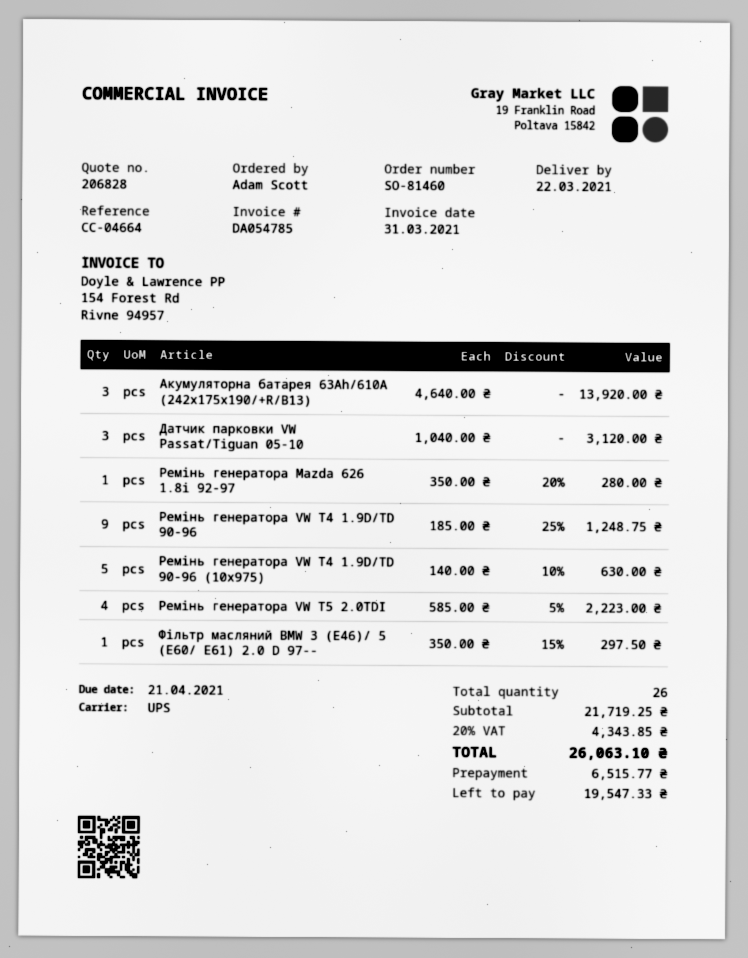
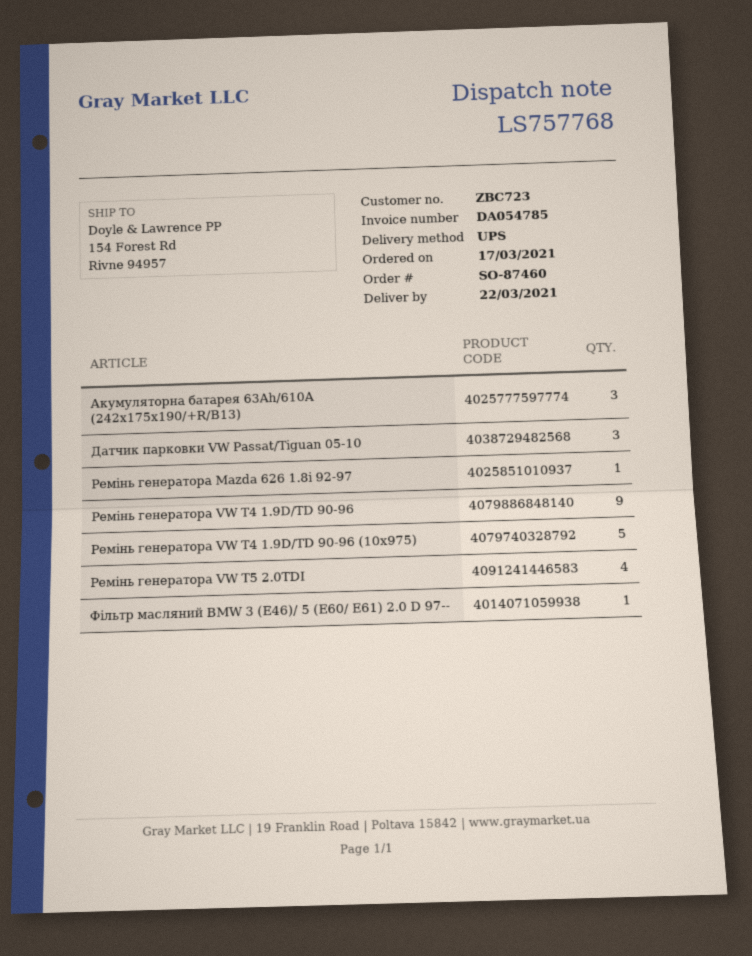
order number: SO-81460 -> SO-87460

